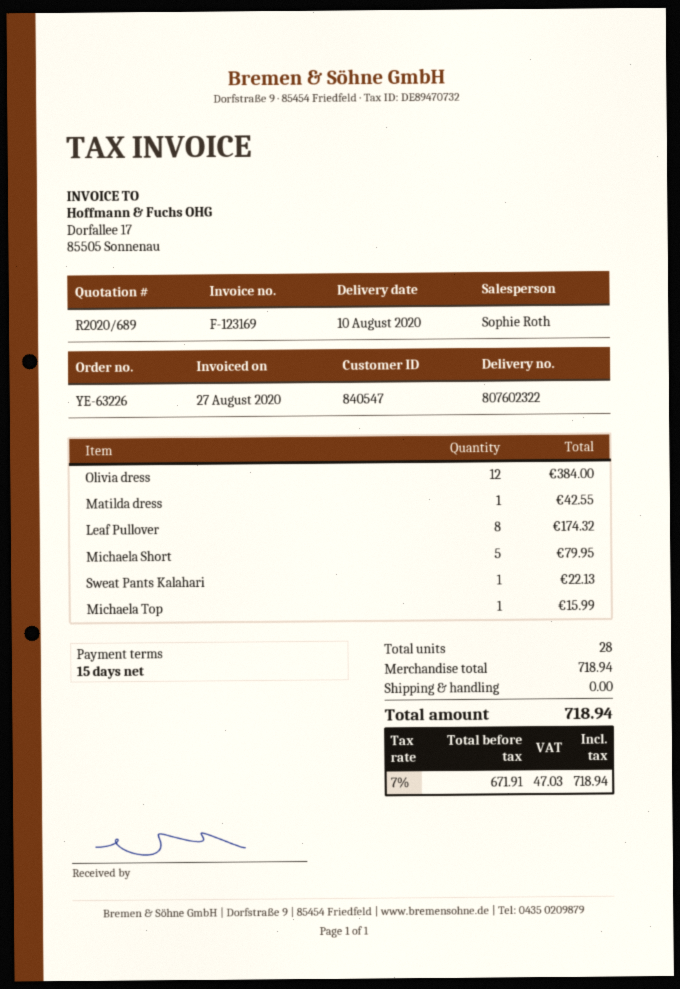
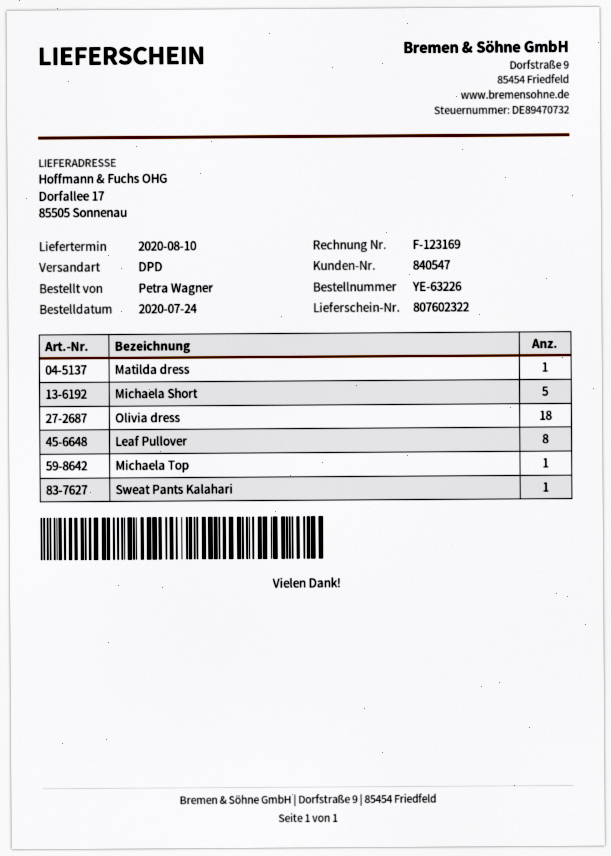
Olivia dress: 12 -> 18

